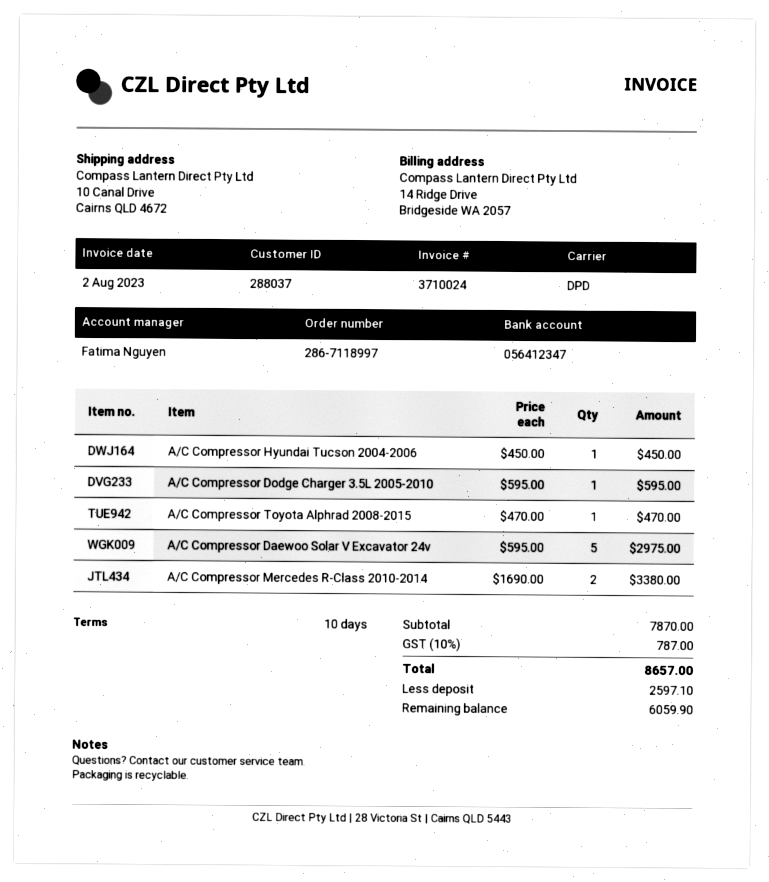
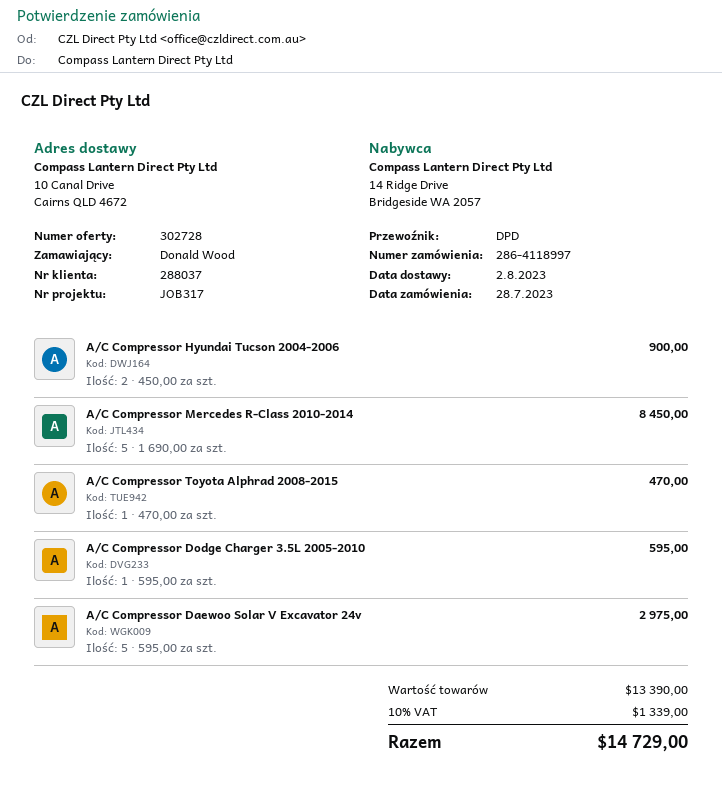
order number: 286-7118997 -> 286-4118997
A/C Compressor Hyundai Tucson 2004-2006: 1 x 450.00 = 450.00 -> 2 x 450.00 = 900.00
A/C Compressor Mercedes R-Class 2010-2014: 2 x 1690.00 = 3380.00 -> 5 x 1690.00 = 8450.00
subtotal: 7870.00 -> 13390.00
tax: 10% = 787.00 -> 10% = 1339.00
total: 8657.00 -> 14729.00

